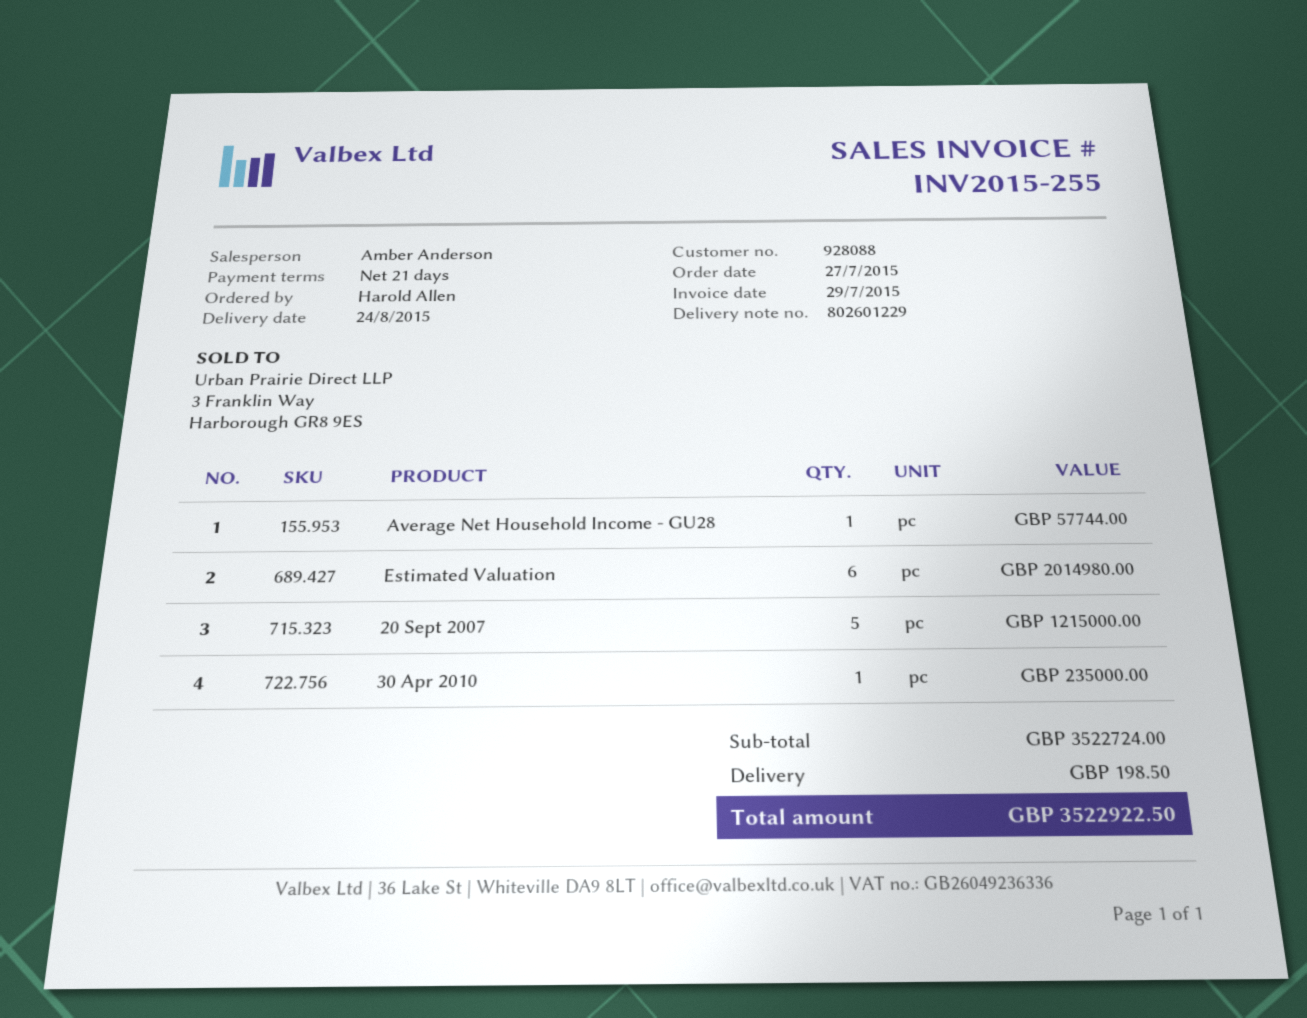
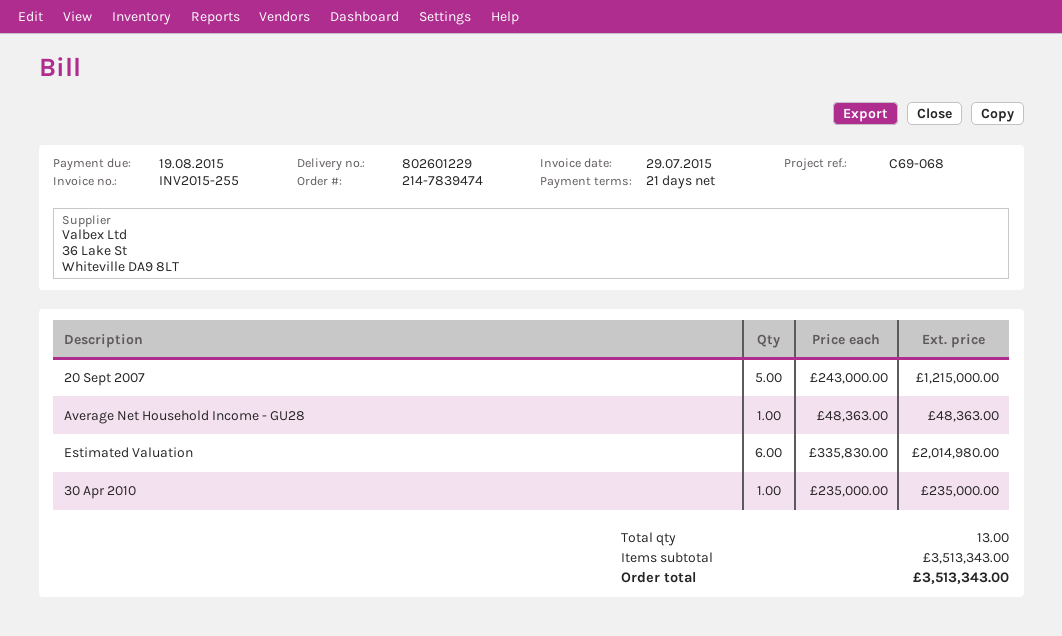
Average Net Household Income - GU28: 1 for 57744.00 -> 1 for 48363.00
subtotal: 3522724.00 -> 3513343.00
shipping: 198.50 -> none
total: 3522922.50 -> 3513343.00

